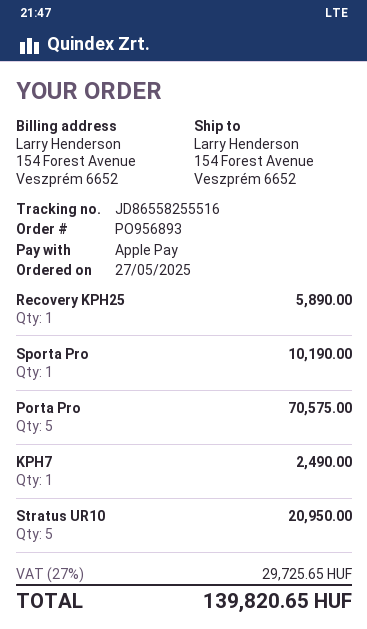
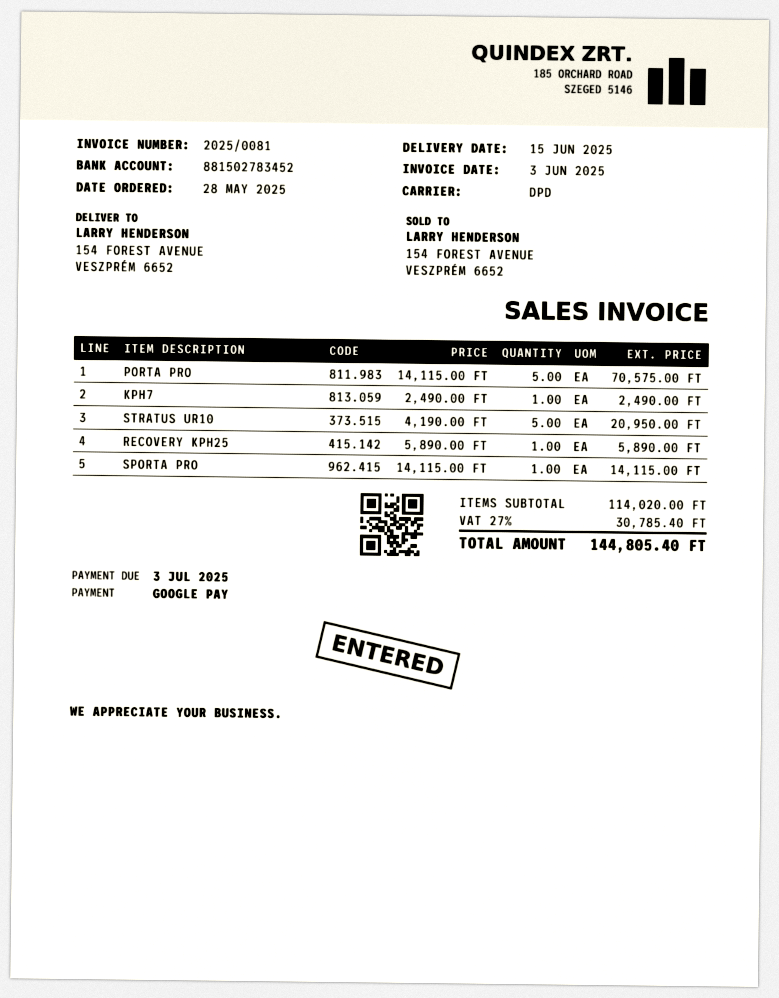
order date: 2025-05-27 -> 2025-05-28
payment method: Apple Pay -> Google Pay
Sporta Pro: 1 for 10190.00 -> 1 for 14115.00
tax: 27% = 29725.65 -> 27% = 30785.40
total: 139820.65 -> 144805.40

